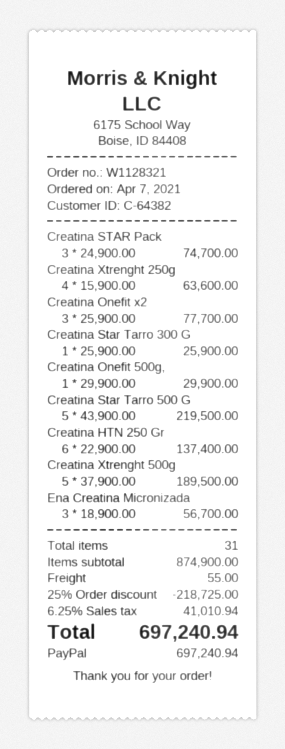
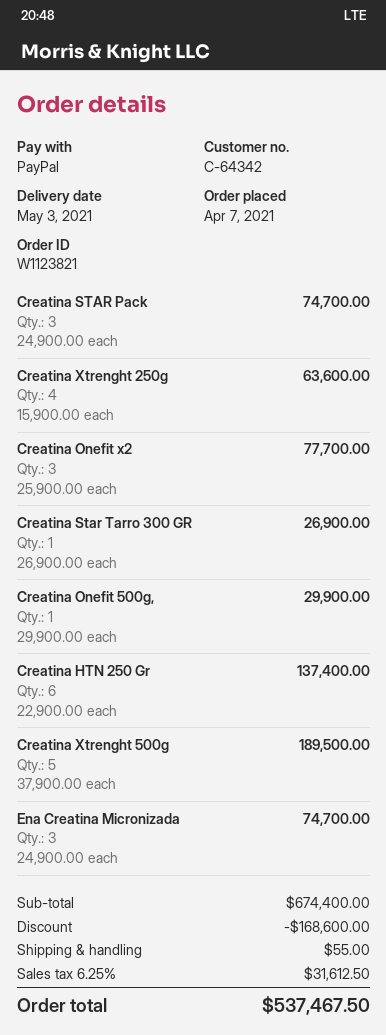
order number: W1128321 -> W1123821
customer number: C-64382 -> C-64342
Creatina Star Tarro 300 G: 1 x 25900.00 = 25900.00 -> 1 x 26900.00 = 26900.00
Creatina Star Tarro 500 G: 5 x 43900.00 = 219500.00 -> none
Ena Creatina Micronizada: 3 x 18900.00 = 56700.00 -> 3 x 24900.00 = 74700.00
subtotal: 874900.00 -> 674400.00
discount: 218725.00 -> 168600.00
tax: 6.25% = 41010.94 -> 6.25% = 31612.50
total: 697240.94 -> 537467.50

